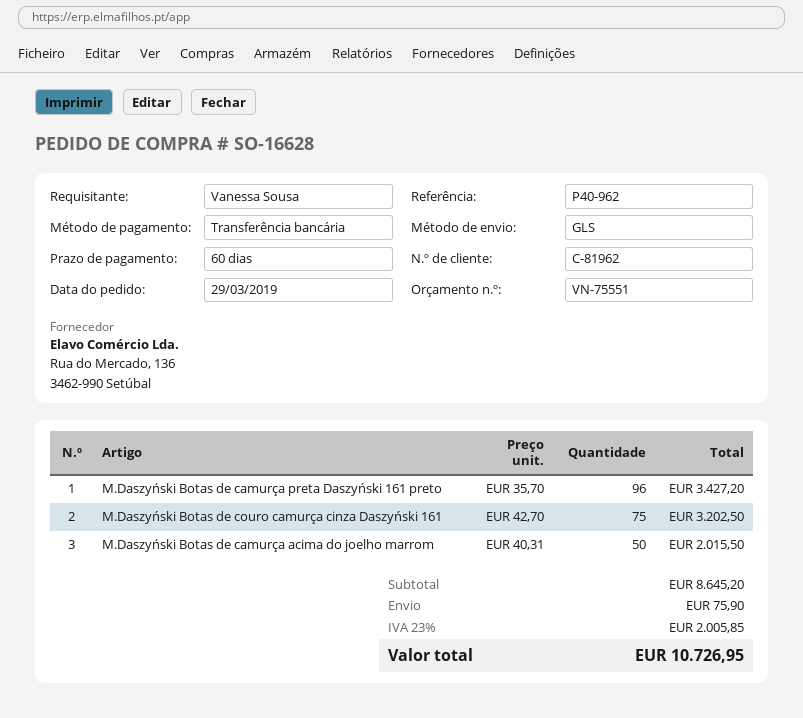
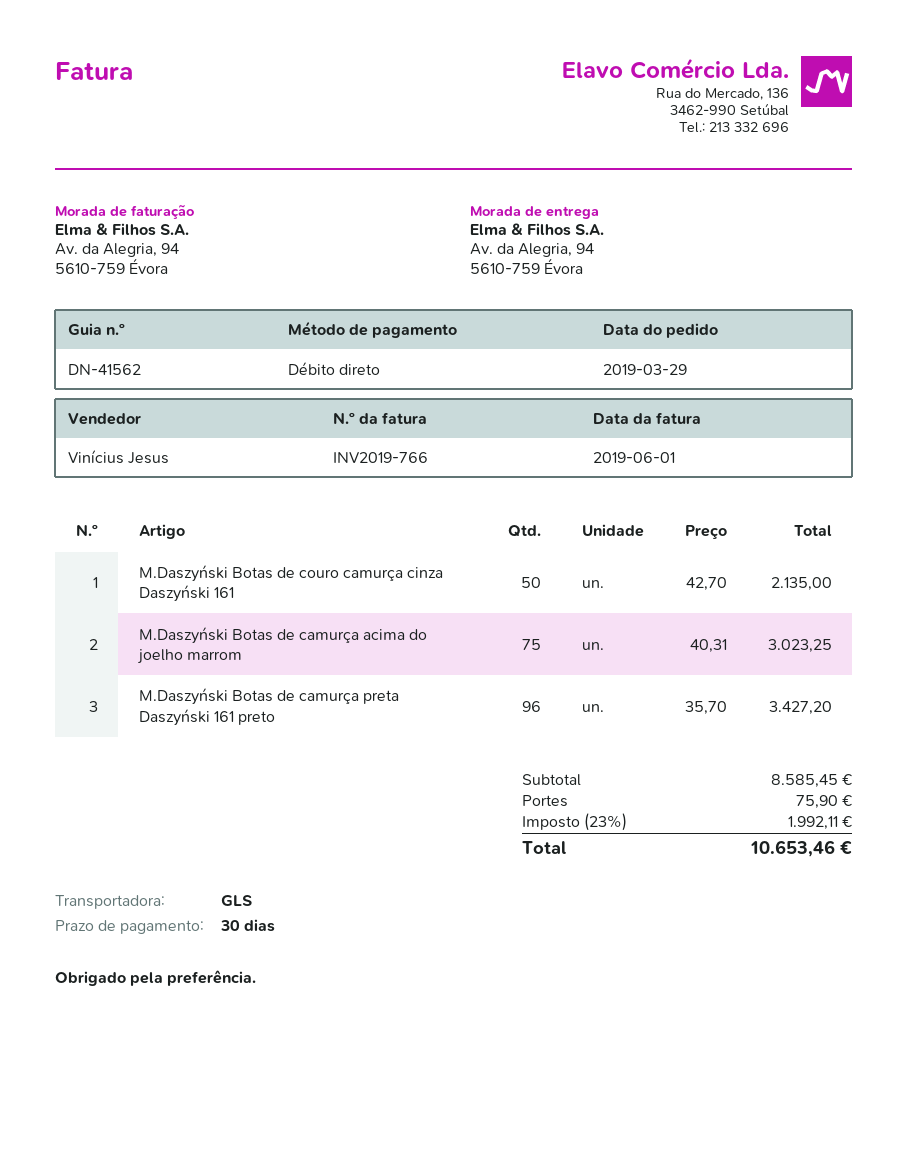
payment terms: 60 days -> 30 days
payment method: bank transfer -> direct debit
M.Daszyński Botas de couro camurça cinza Daszyński 161: 75 x 42.70 = 3202.50 -> 50 x 42.70 = 2135.00
M.Daszyński Botas de camurça acima do joelho marrom: 50 x 40.31 = 2015.50 -> 75 x 40.31 = 3023.25
subtotal: 8645.20 -> 8585.45
tax: 23% = 2005.85 -> 23% = 1992.11
total: 10726.95 -> 10653.46

